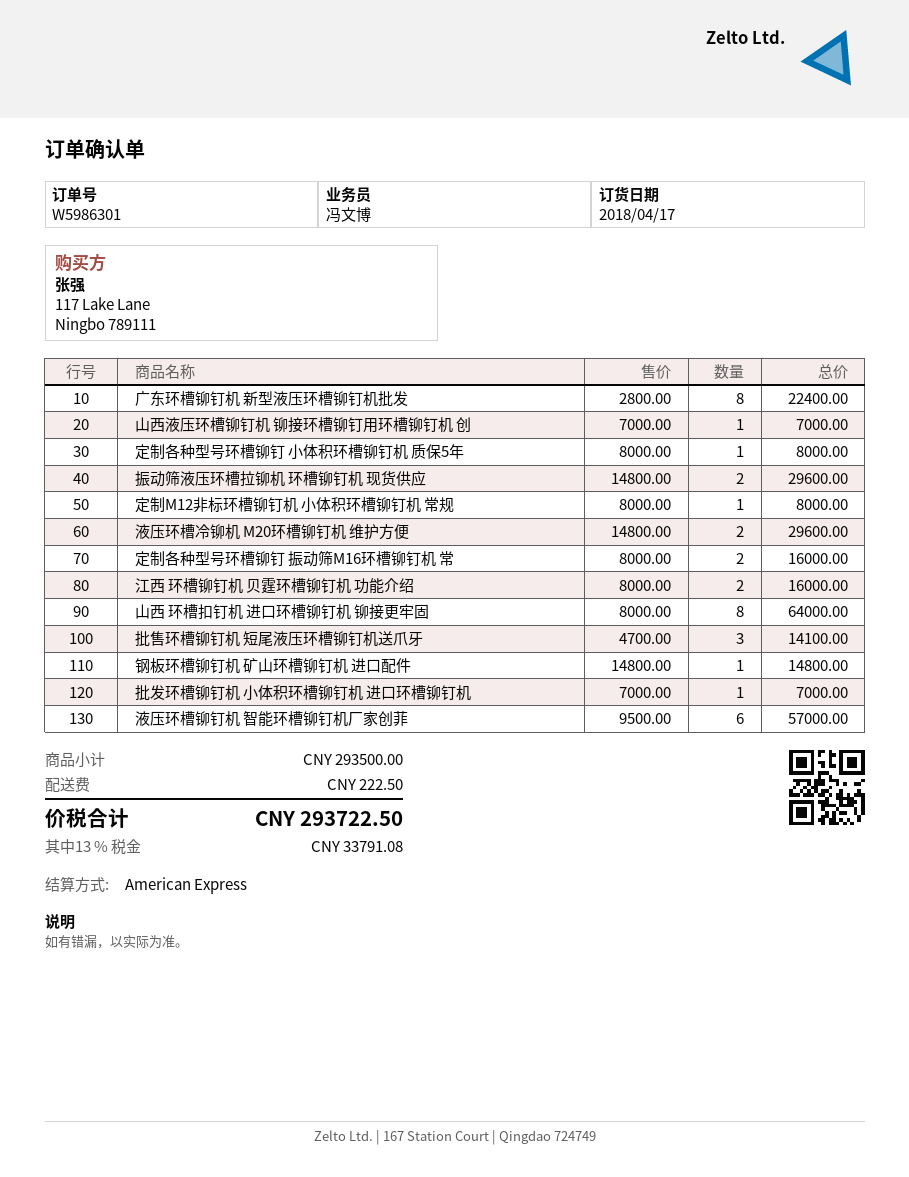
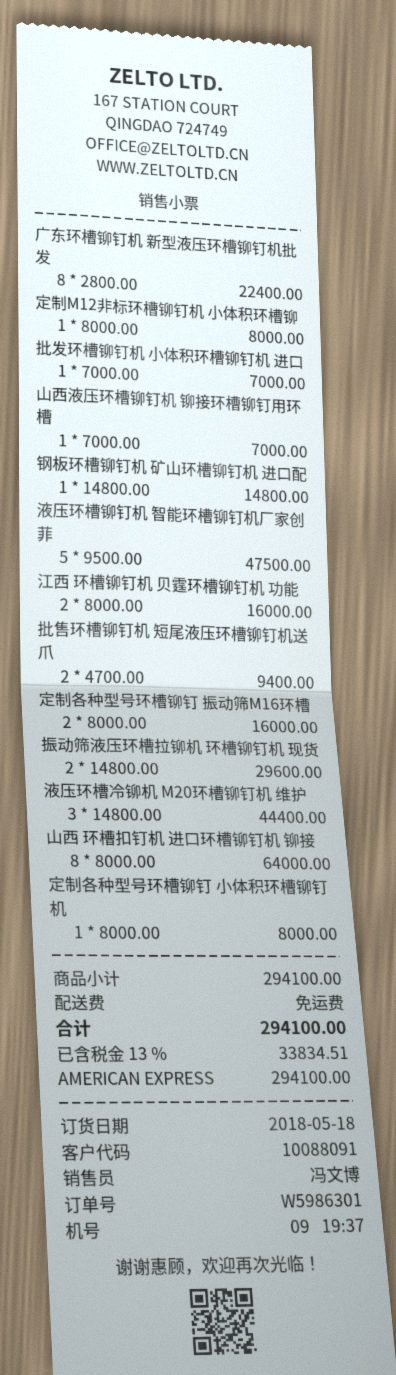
order date: 2018-04-17 -> 2018-05-18
液压环槽冷铆机 M20环槽铆钉机 维护方便: 2 x 14800.00 = 29600.00 -> 3 x 14800.00 = 44400.00
批售环槽铆钉机 短尾液压环槽铆钉机送爪牙: 3 x 4700.00 = 14100.00 -> 2 x 4700.00 = 9400.00
液压环槽铆钉机 智能环槽铆钉机厂家创菲: 6 x 9500.00 = 57000.00 -> 5 x 9500.00 = 47500.00
subtotal: 293500.00 -> 294100.00
shipping: 222.50 -> 0.00
tax: 13% = 33791.08 -> 13% = 33834.51
total: 293722.50 -> 294100.00

